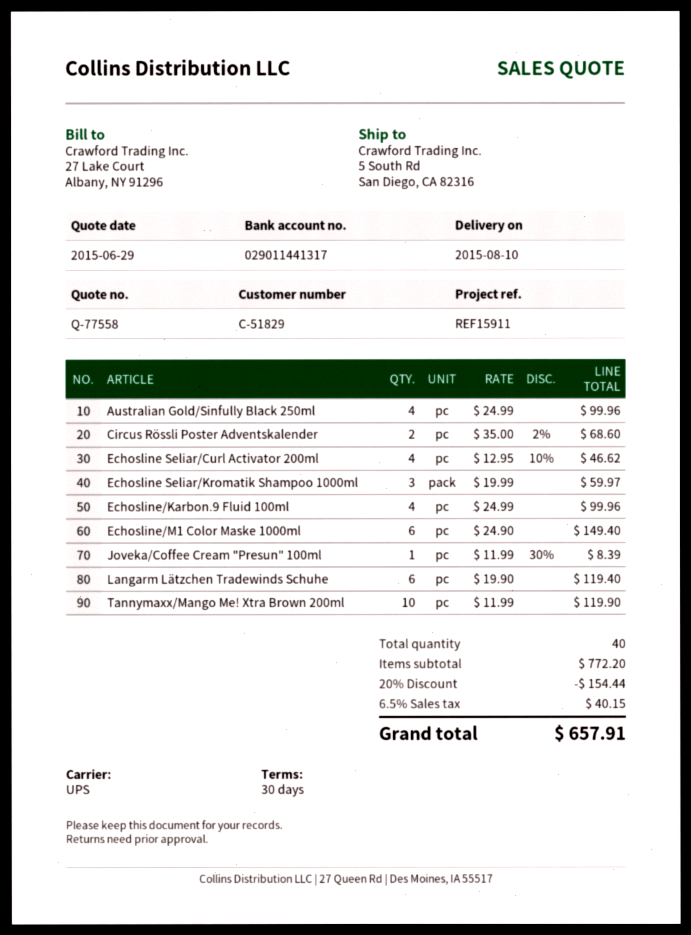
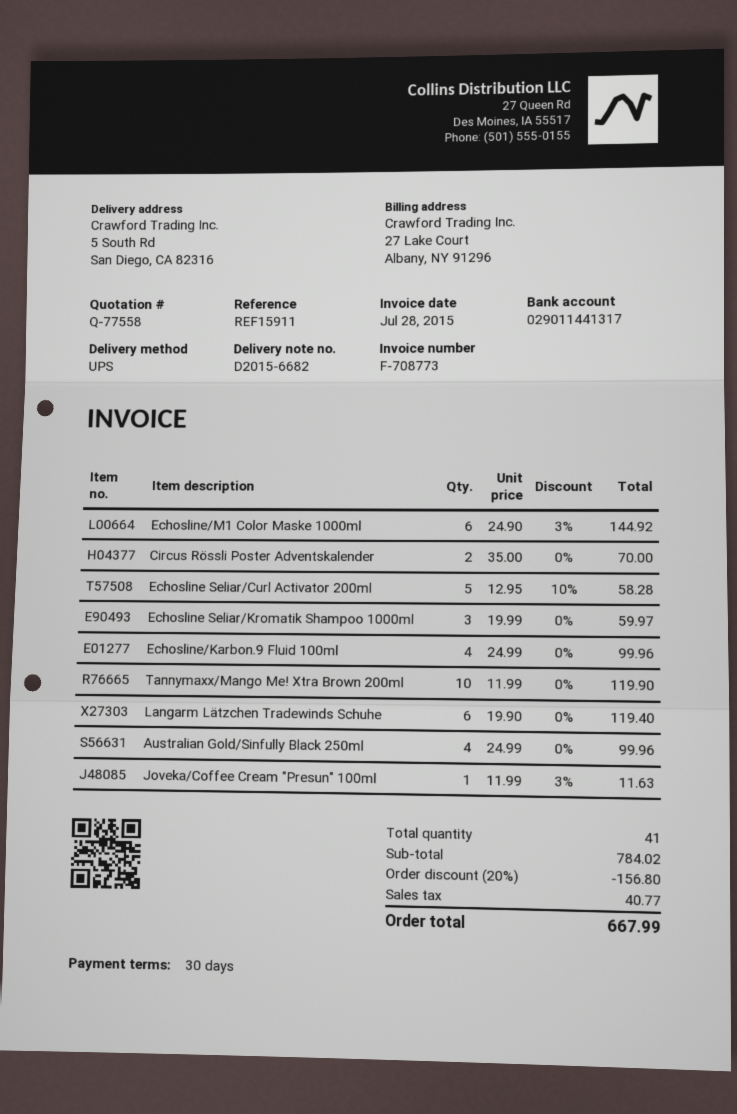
Circus Rössli Poster Adventskalender: 2 x 35.00 - 2% = 68.60 -> 2 x 35.00 = 70.00
Echosline Seliar/Curl Activator 200ml: 4 x 12.95 - 10% = 46.62 -> 5 x 12.95 - 10% = 58.28
Echosline/M1 Color Maske 1000ml: 6 x 24.90 = 149.40 -> 6 x 24.90 - 3% = 144.92
Joveka/Coffee Cream "Presun" 100ml: 1 x 11.99 - 30% = 8.39 -> 1 x 11.99 - 3% = 11.63
total quantity: 40 -> 41
subtotal: 772.20 -> 784.02
discount: 20% = 154.44 -> 20% = 156.80
tax: 40.15 -> 40.77
total: 657.91 -> 667.99

